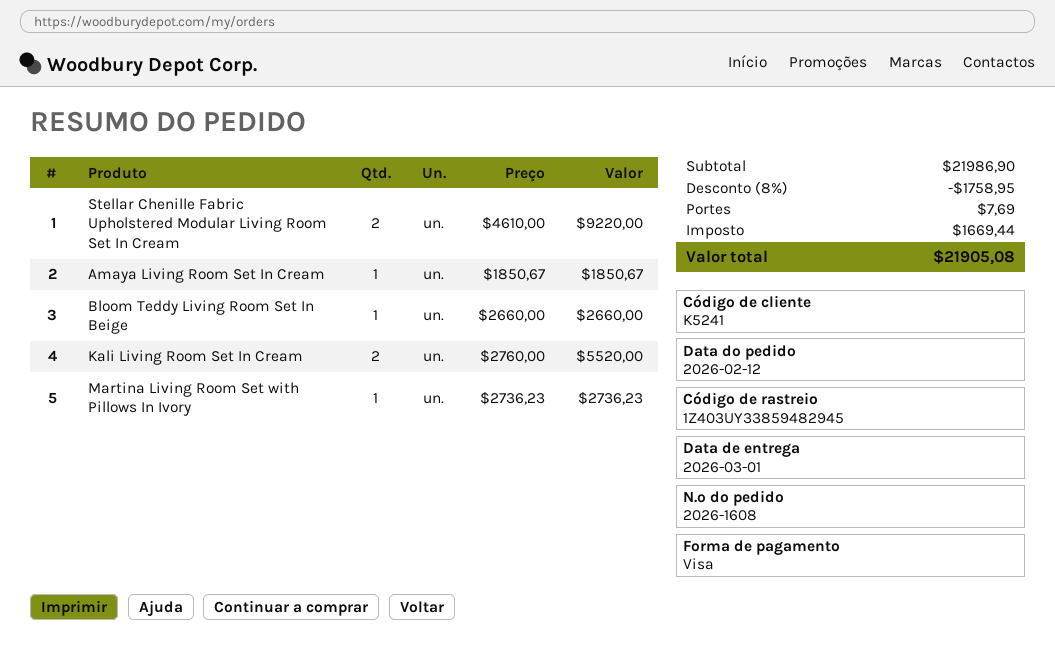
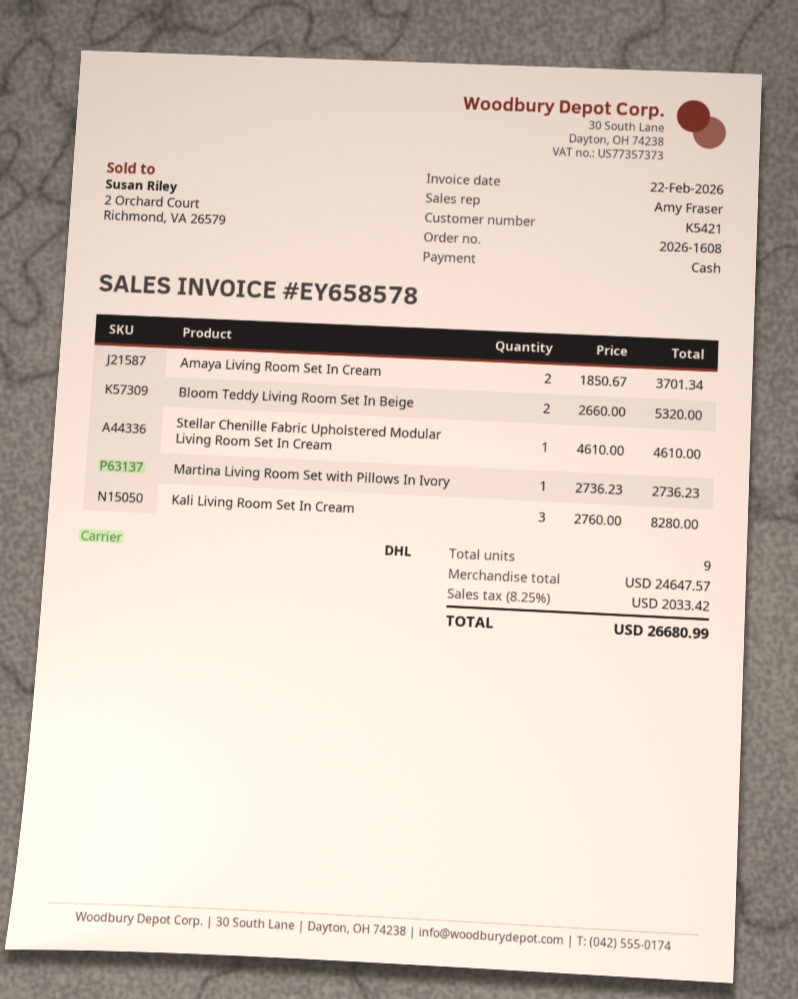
customer number: K5241 -> K5421
payment method: Visa -> cash
Stellar Chenille Fabric Upholstered Modular Living Room Set In Cream: 2 x 4610.00 = 9220.00 -> 1 x 4610.00 = 4610.00
Amaya Living Room Set In Cream: 1 x 1850.67 = 1850.67 -> 2 x 1850.67 = 3701.34
Bloom Teddy Living Room Set In Beige: 1 x 2660.00 = 2660.00 -> 2 x 2660.00 = 5320.00
Kali Living Room Set In Cream: 2 x 2760.00 = 5520.00 -> 3 x 2760.00 = 8280.00
subtotal: 21986.90 -> 24647.57
discount: 8% = 1758.95 -> none
shipping: 7.69 -> none
tax: 1669.44 -> 2033.42
total: 21905.08 -> 26680.99

